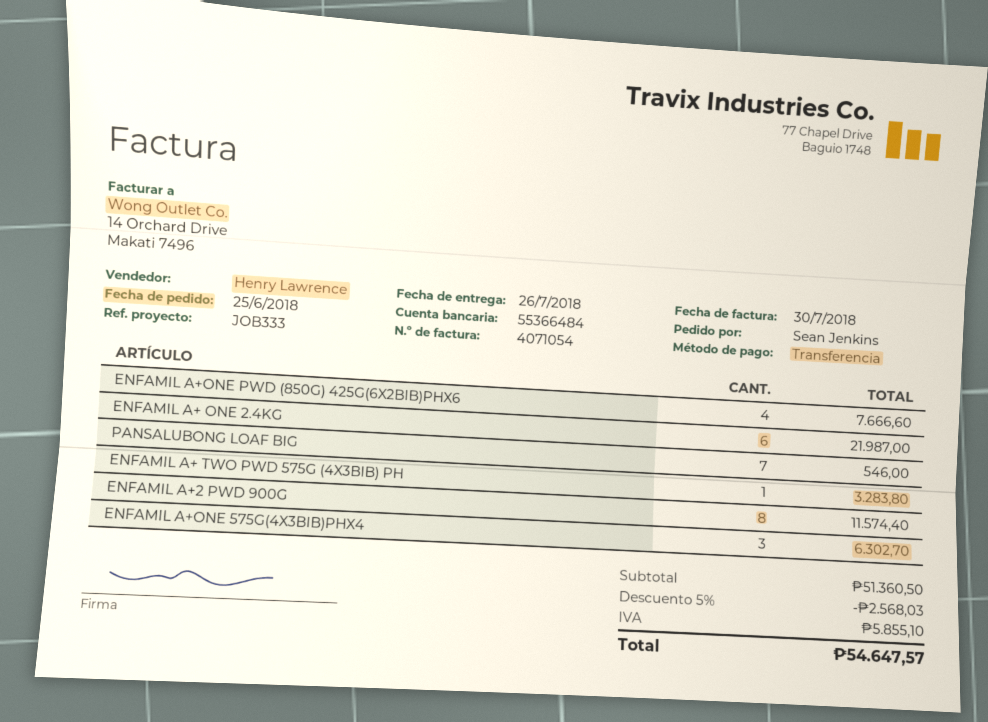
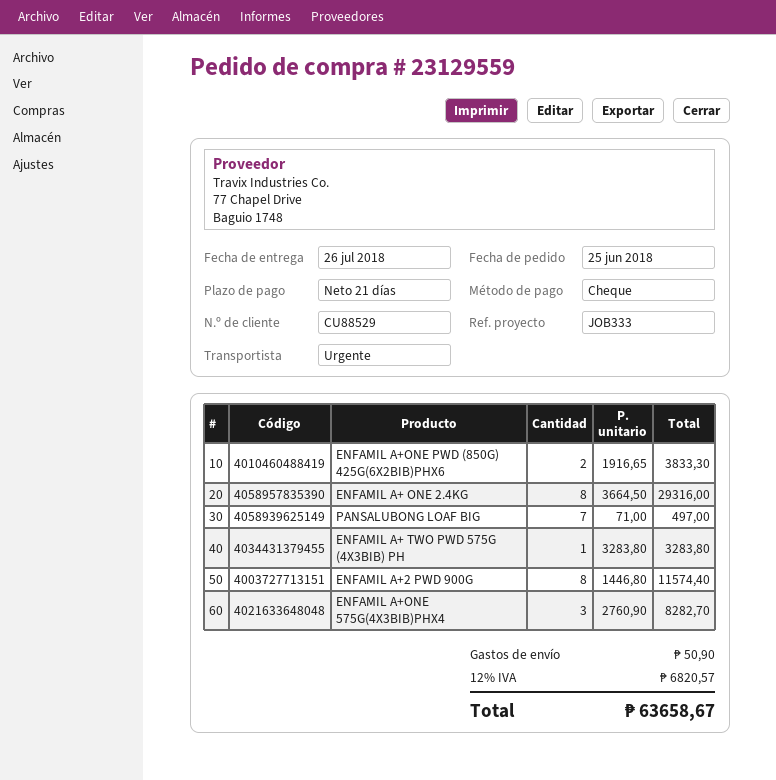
payment method: bank transfer -> cheque
ENFAMIL A+ONE PWD (850G) 425G(6X2BIB)PHX6: 4 for 7666.60 -> 2 for 3833.30
ENFAMIL A+ ONE 2.4KG: 6 for 21987.00 -> 8 for 29316.00
PANSALUBONG LOAF BIG: 7 for 546.00 -> 7 for 497.00
ENFAMIL A+ONE 575G(4X3BIB)PHX4: 3 for 6302.70 -> 3 for 8282.70
discount: 5% = 2568.03 -> none
shipping: none -> 50.90
tax: 5855.10 -> 6820.57
total: 54647.57 -> 63658.67

